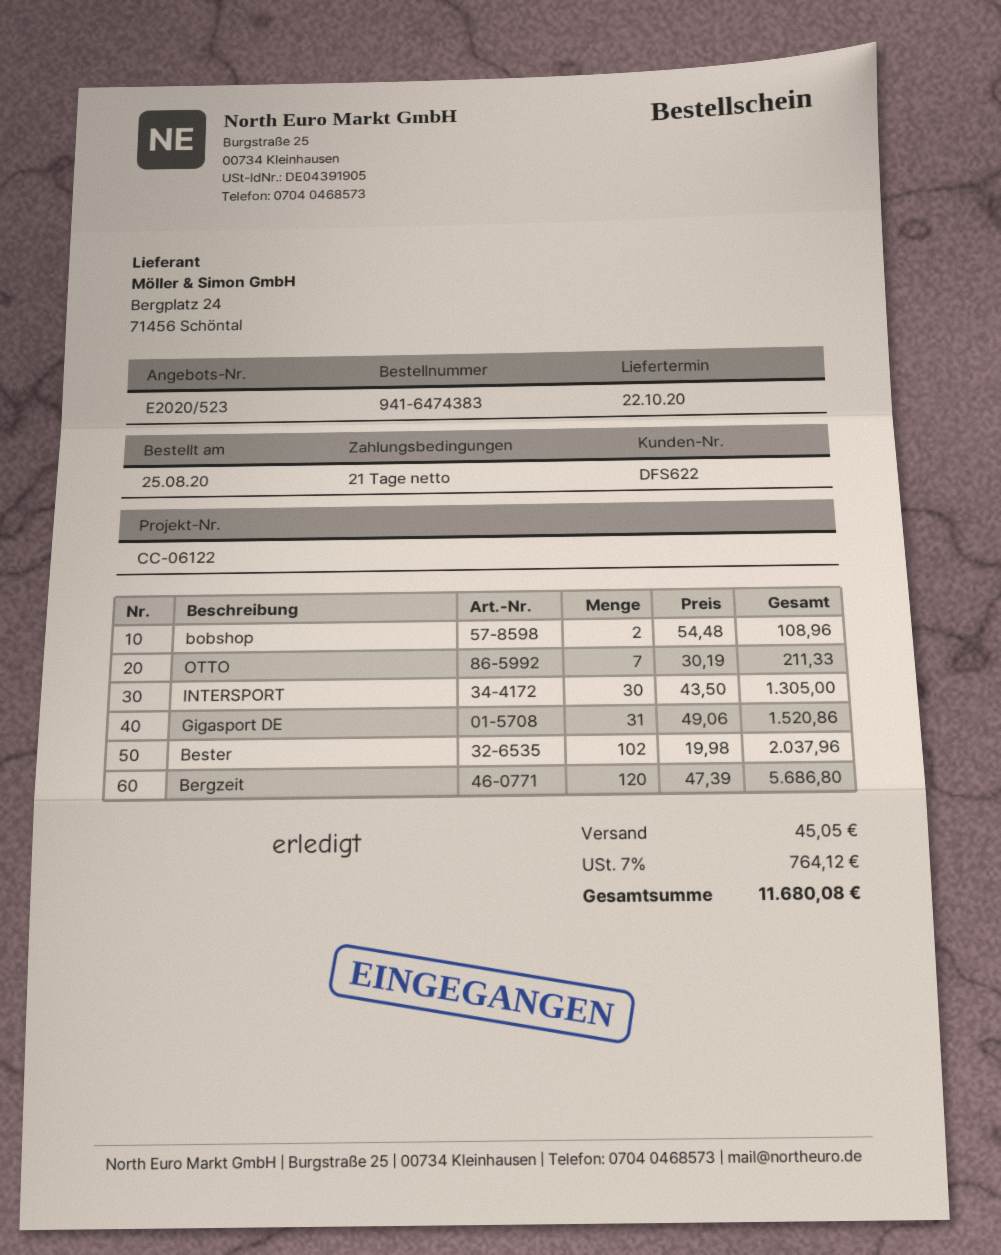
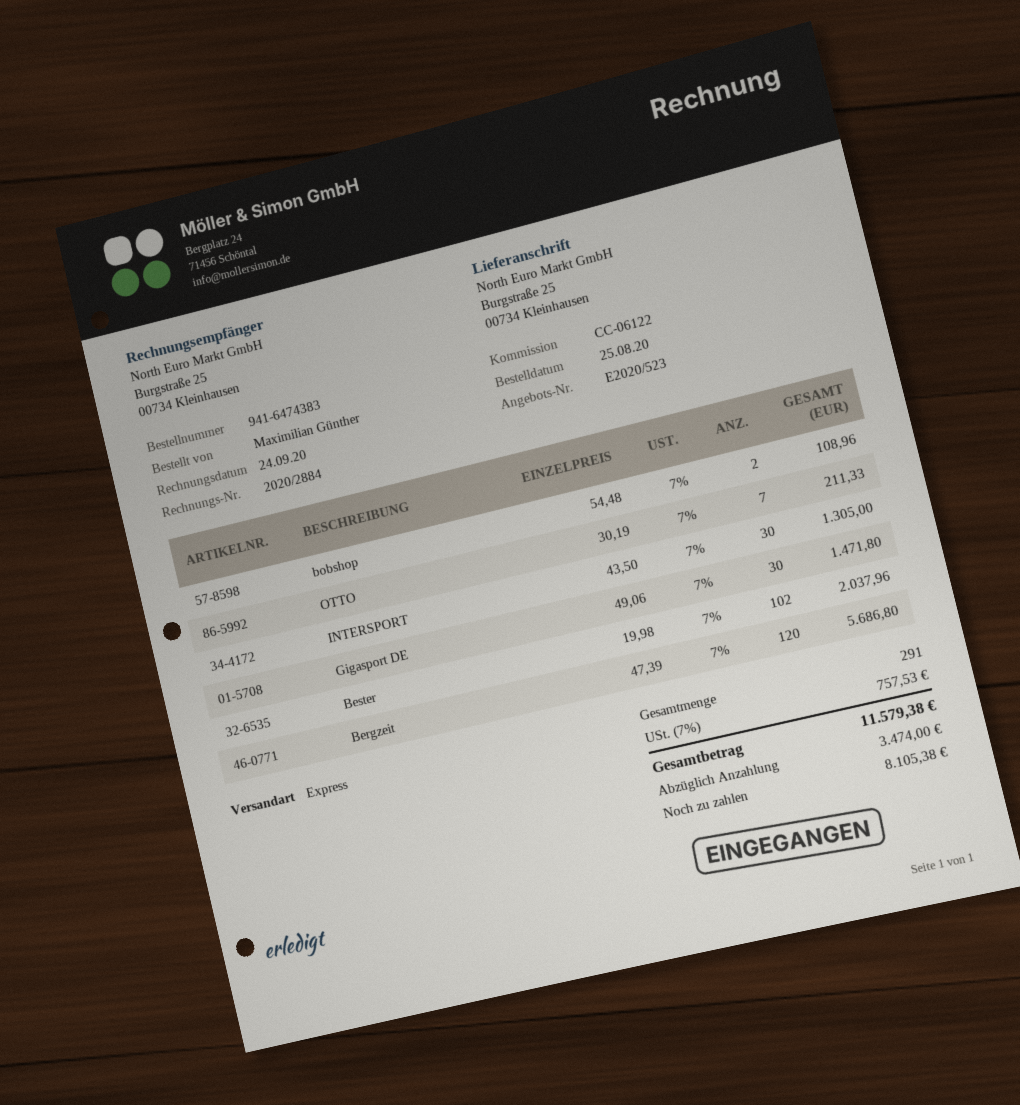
Gigasport DE: 31 x 49.06 = 1520.86 -> 30 x 49.06 = 1471.80
shipping: 45.05 -> none
tax: 7% = 764.12 -> 7% = 757.53
total: 11680.08 -> 11579.38

